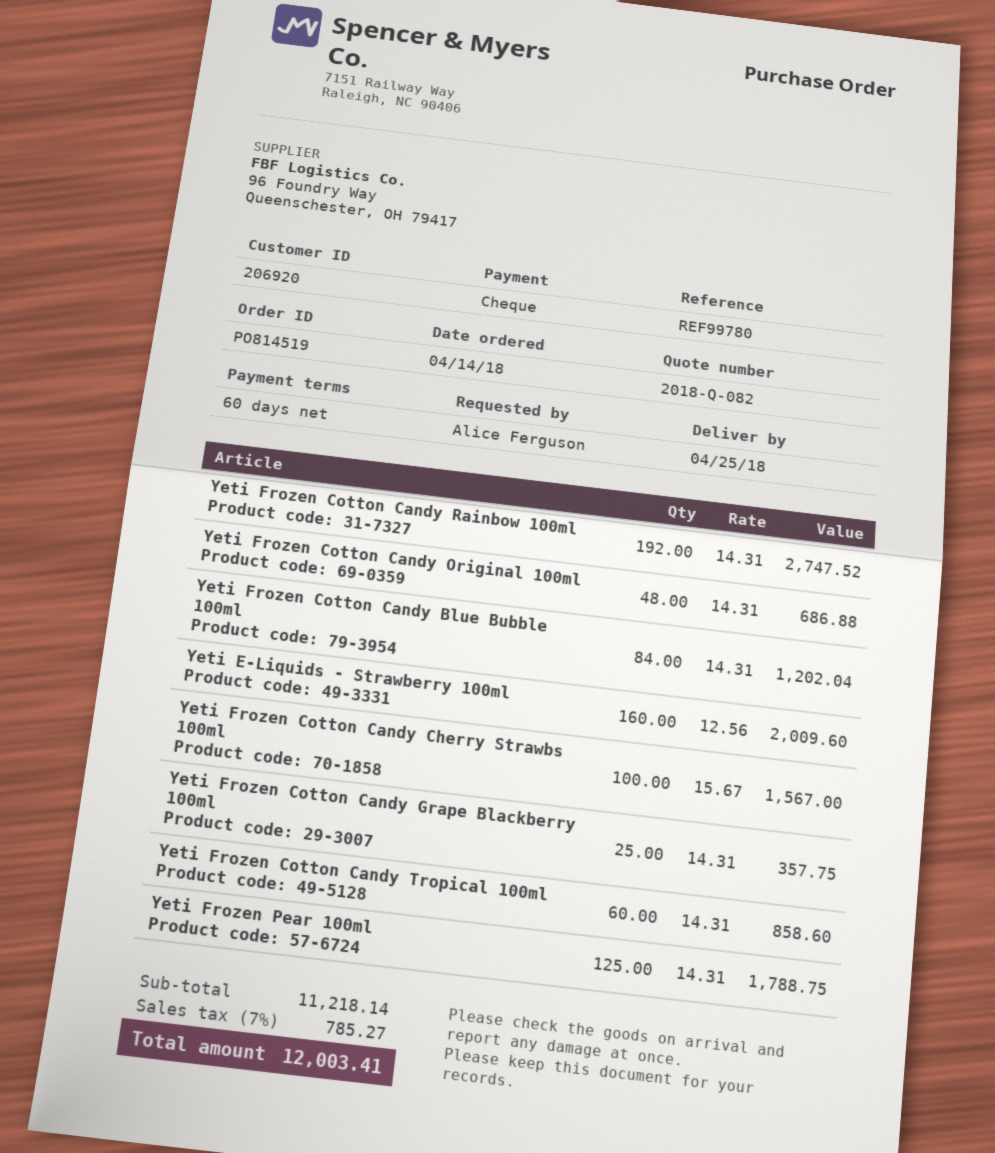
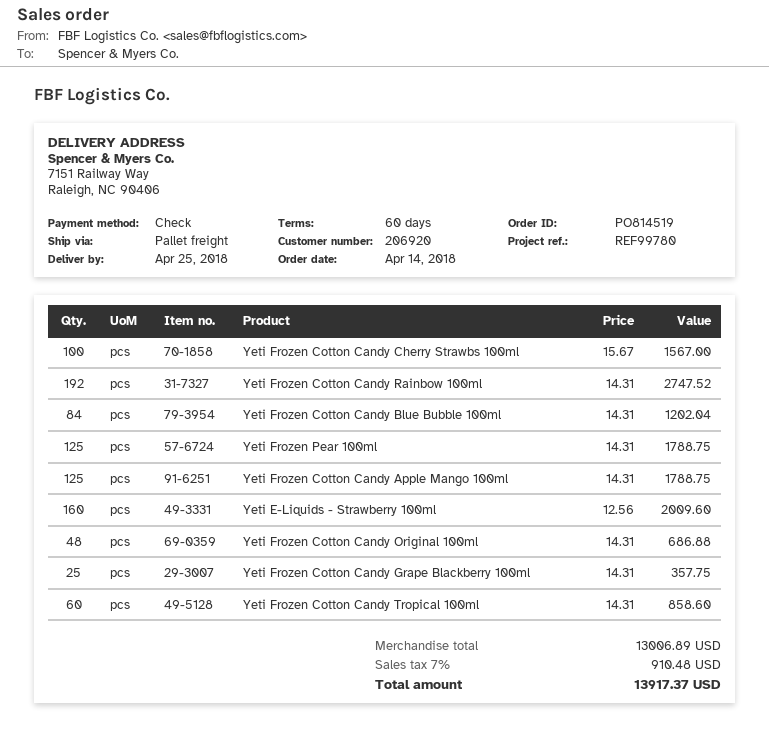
Yeti Frozen Cotton Candy Apple Mango 100ml: none -> 125 x 14.31 = 1788.75
subtotal: 11218.14 -> 13006.89
tax: 7% = 785.27 -> 7% = 910.48
total: 12003.41 -> 13917.37

